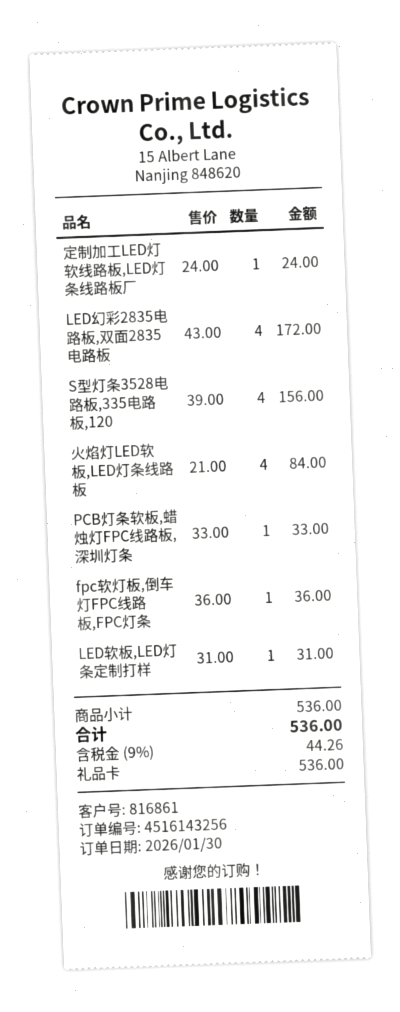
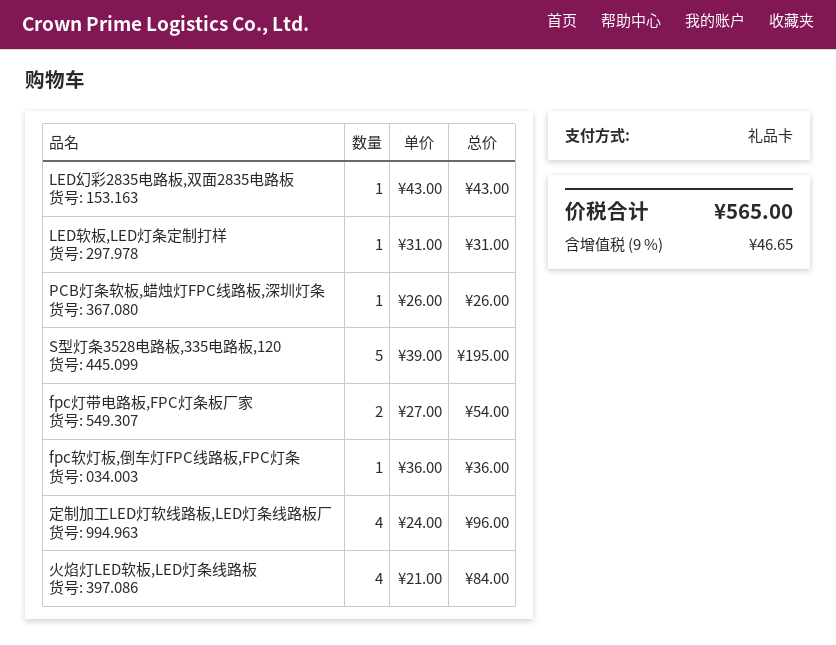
定制加工LED灯软线路板,LED灯条线路板厂: 1 x 24.00 = 24.00 -> 4 x 24.00 = 96.00
LED幻彩2835电路板,双面2835电路板: 4 x 43.00 = 172.00 -> 1 x 43.00 = 43.00
S型灯条3528电路板,335电路板,120: 4 x 39.00 = 156.00 -> 5 x 39.00 = 195.00
PCB灯条软板,蜡烛灯FPC线路板,深圳灯条: 1 x 33.00 = 33.00 -> 1 x 26.00 = 26.00
fpc灯带电路板,FPC灯条板厂家: none -> 2 x 27.00 = 54.00
tax: 9% = 44.26 -> 9% = 46.65
total: 536.00 -> 565.00

